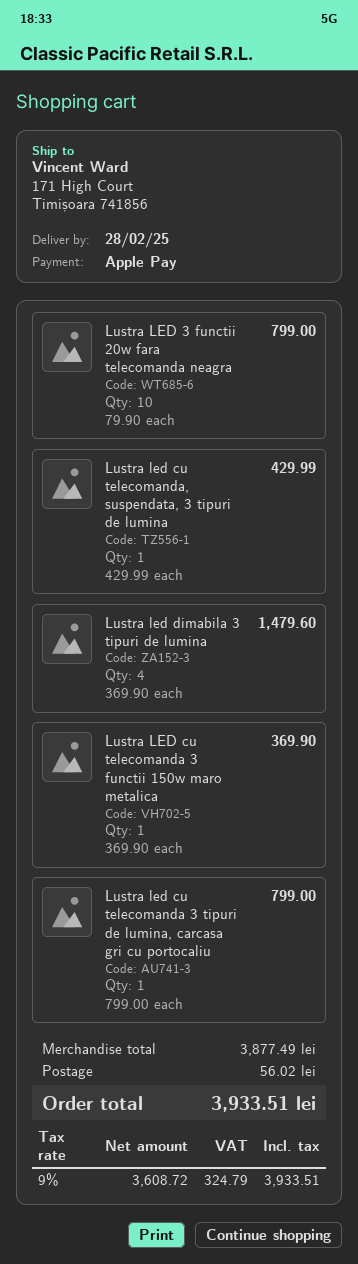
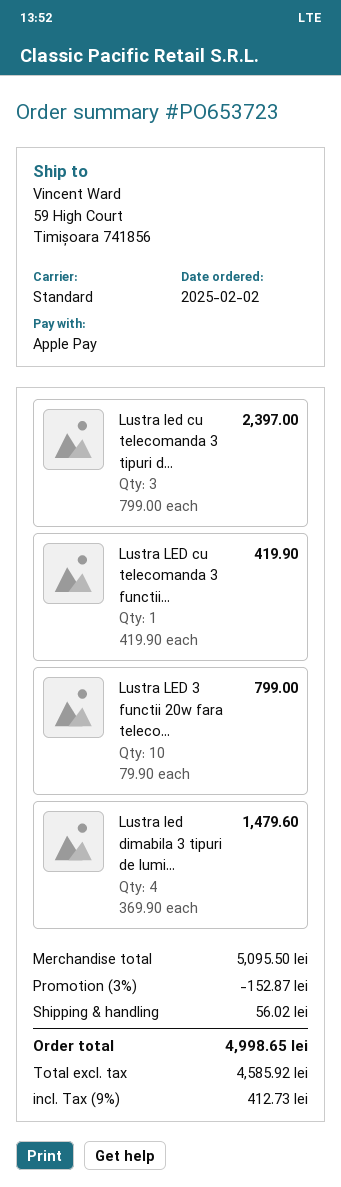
ship to: 171 High Court, Timișoara 741856 -> 59 High Court, Timișoara 741856
Lustra led cu telecomanda, suspendata, 3 tipuri de lumina: 1 x 429.99 = 429.99 -> none
Lustra LED cu telecomanda 3 functii 150w maro metalica: 1 x 369.90 = 369.90 -> 1 x 419.90 = 419.90
Lustra led cu telecomanda 3 tipuri de lumina, carcasa gri cu portocaliu: 1 x 799.00 = 799.00 -> 3 x 799.00 = 2397.00
subtotal: 3877.49 -> 5095.50
discount: none -> 3% = 152.87
net: 3608.72 -> 4585.92
tax: 9% = 324.79 -> 9% = 412.73
total: 3933.51 -> 4998.65

